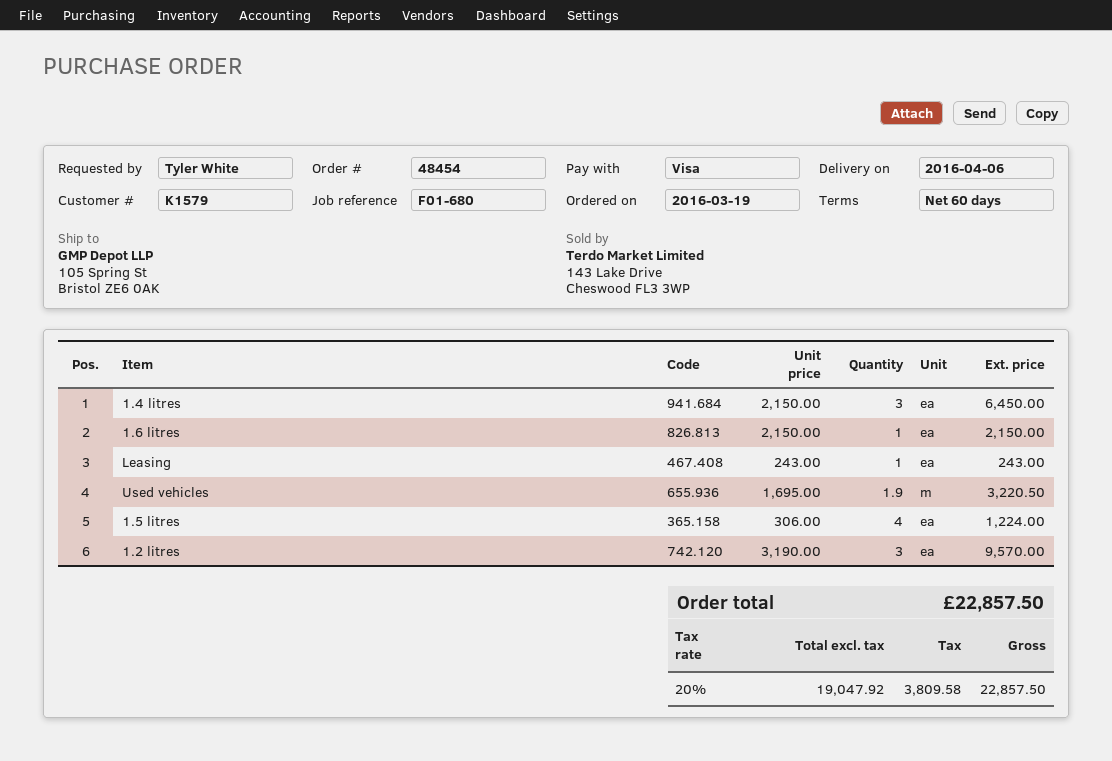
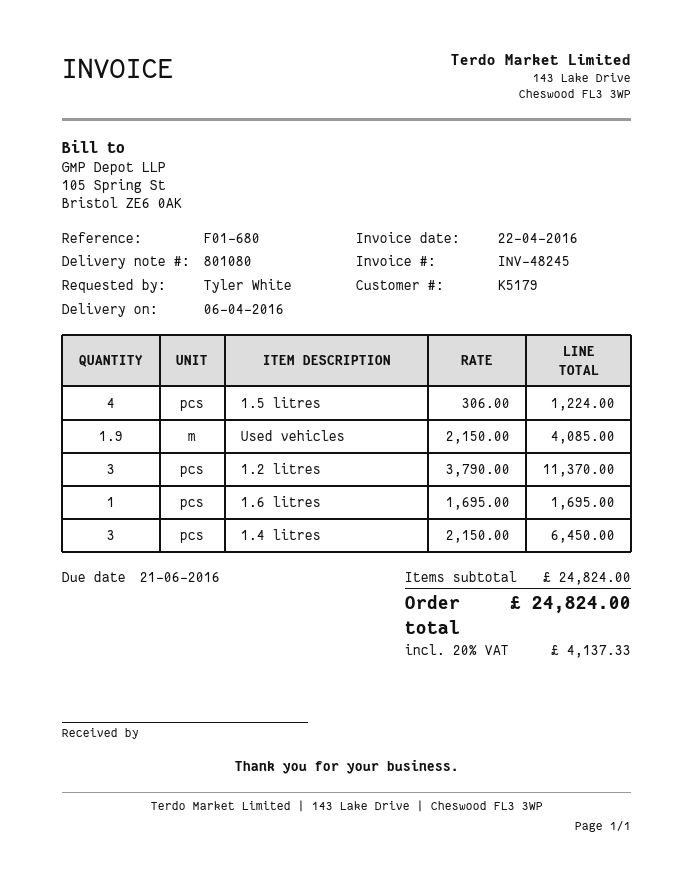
customer number: K1579 -> K5179
1.6 litres: 1 x 2150.00 = 2150.00 -> 1 x 1695.00 = 1695.00
Leasing: 1 x 243.00 = 243.00 -> none
Used vehicles: 1.9 x 1695.00 = 3220.50 -> 1.9 x 2150.00 = 4085.00
1.2 litres: 3 x 3190.00 = 9570.00 -> 3 x 3790.00 = 11370.00
tax: 20% = 3809.58 -> 20% = 4137.33
total: 22857.50 -> 24824.00

